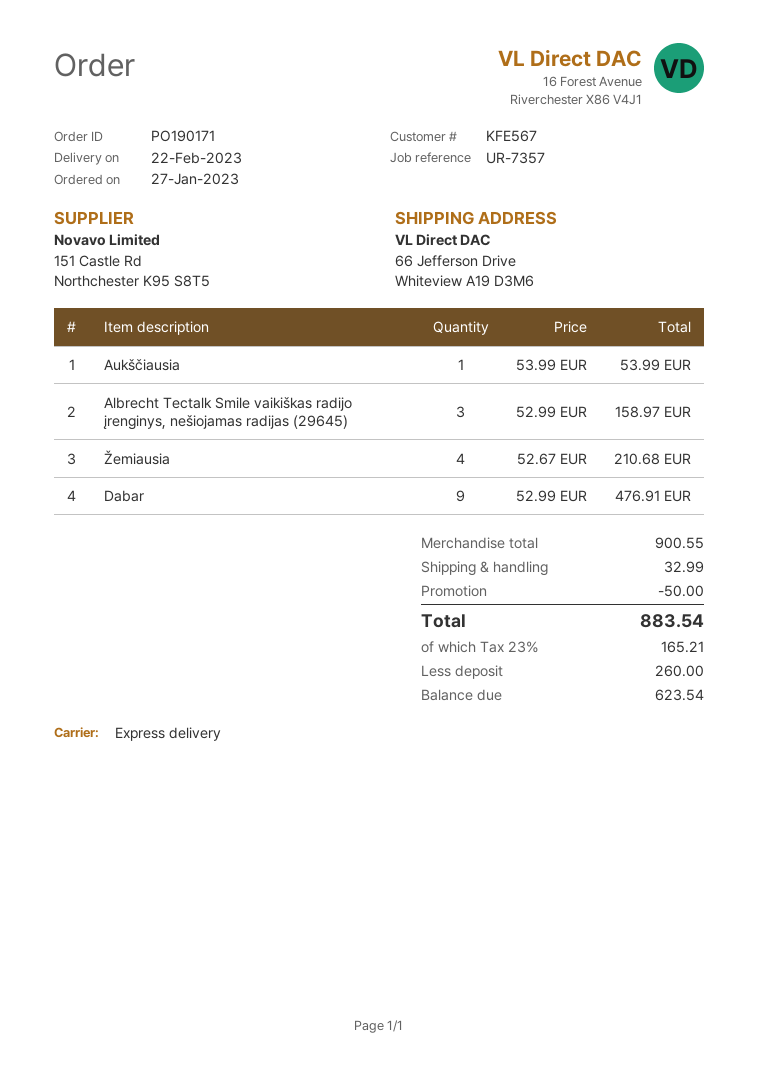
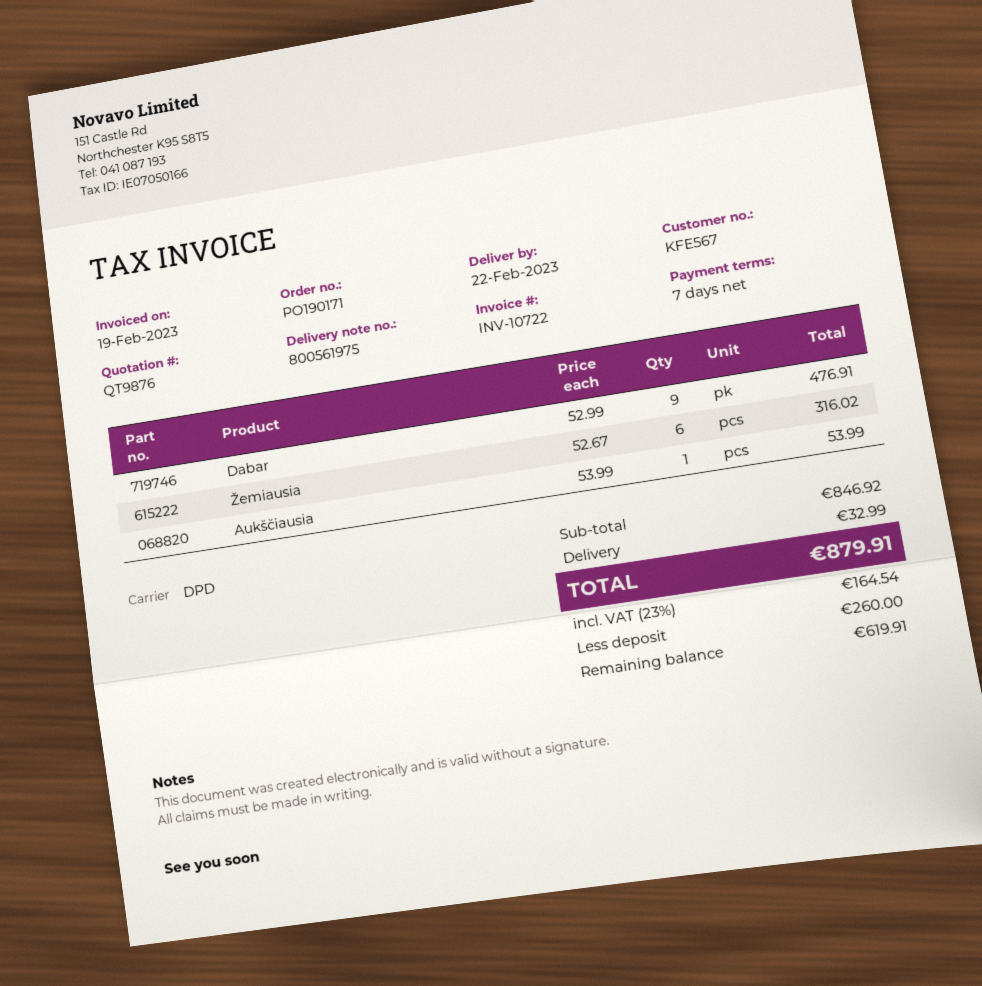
shipping method: express -> DPD
Albrecht Tectalk Smile vaikiškas radijo įrenginys, nešiojamas radijas (29645): 3 x 52.99 = 158.97 -> none
Žemiausia: 4 x 52.67 = 210.68 -> 6 x 52.67 = 316.02
subtotal: 900.55 -> 846.92
discount: 50.00 -> none
tax: 23% = 165.21 -> 23% = 164.54
total: 883.54 -> 879.91
balance: 623.54 -> 619.91

